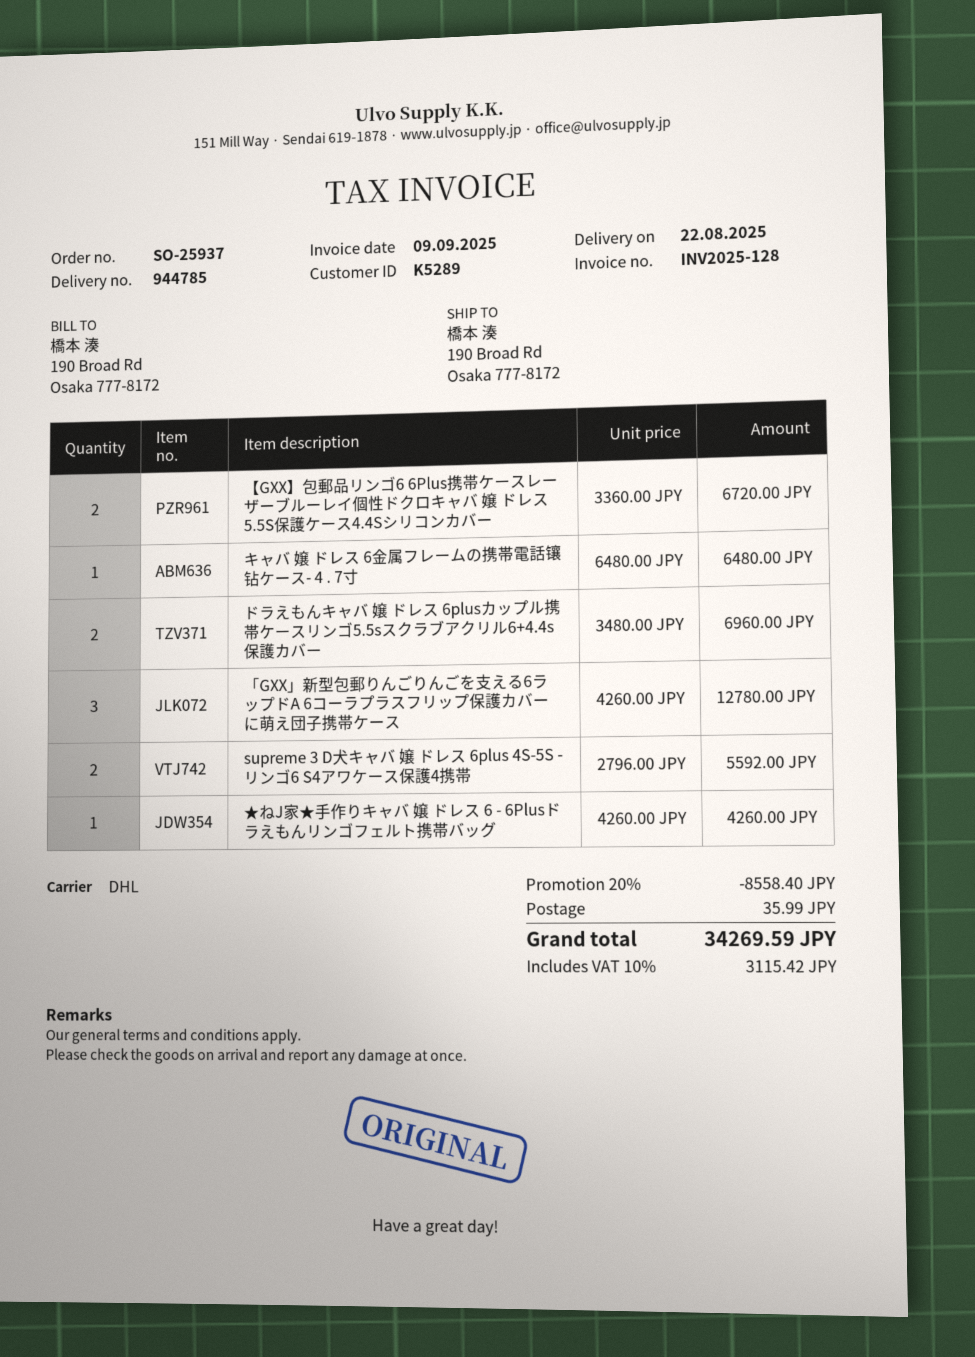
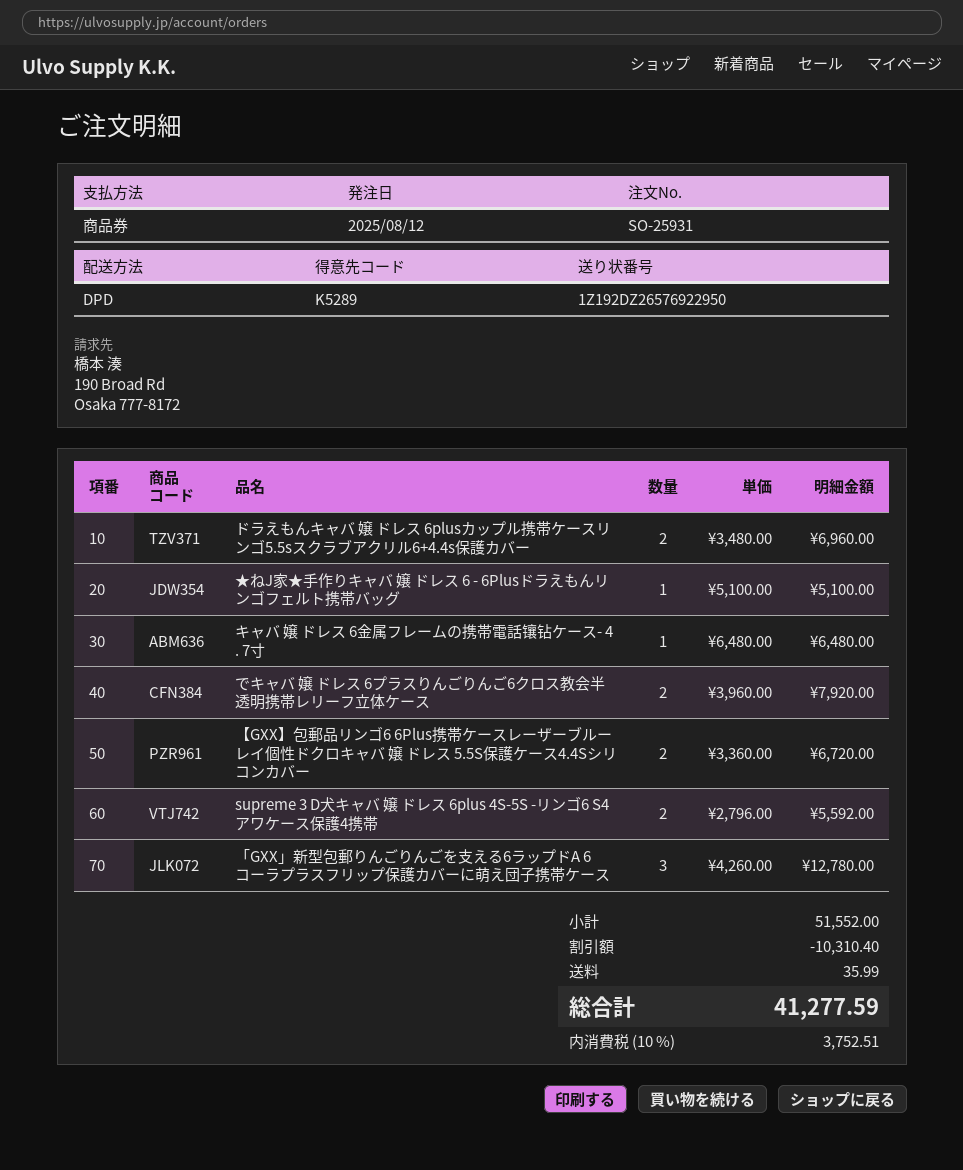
order number: SO-25937 -> SO-25931
shipping method: DHL -> DPD
★ねJ家★手作りキャバ 嬢 ドレス 6 - 6Plusドラえもんリンゴフェルト携帯バッグ: 1 x 4260.00 = 4260.00 -> 1 x 5100.00 = 5100.00
でキャバ 嬢 ドレス 6プラスりんごりんご6クロス教会半透明携帯レリーフ立体ケース: none -> 2 x 3960.00 = 7920.00
discount: 8558.40 -> 10310.40
tax: 10% = 3115.42 -> 10% = 3752.51
total: 34269.59 -> 41277.59

